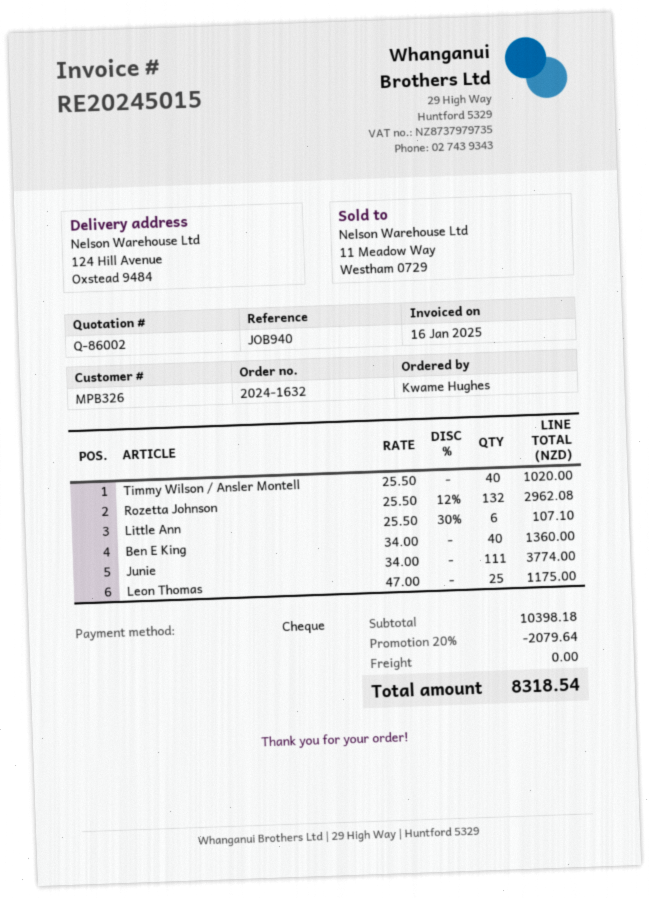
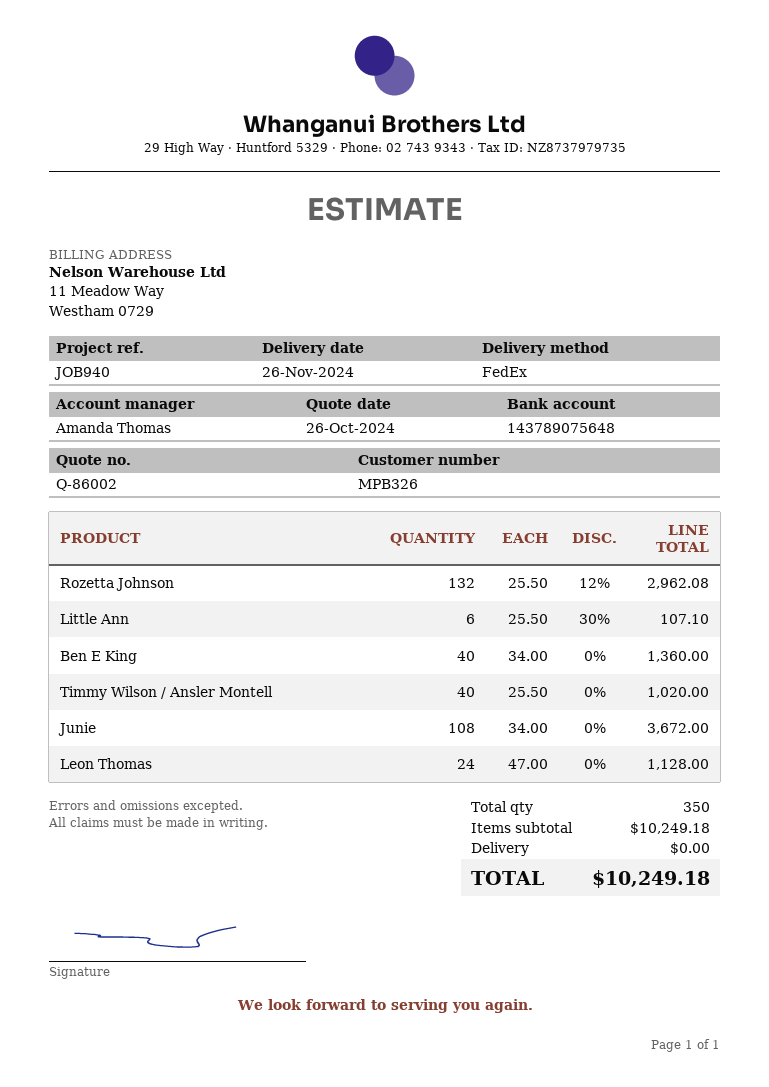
Junie: 111 x 34.00 = 3774.00 -> 108 x 34.00 = 3672.00
Leon Thomas: 25 x 47.00 = 1175.00 -> 24 x 47.00 = 1128.00
subtotal: 10398.18 -> 10249.18
discount: 20% = 2079.64 -> none
total: 8318.54 -> 10249.18

